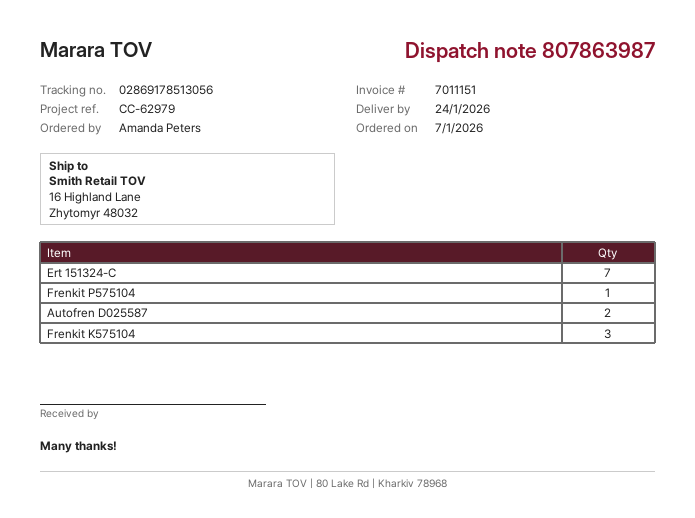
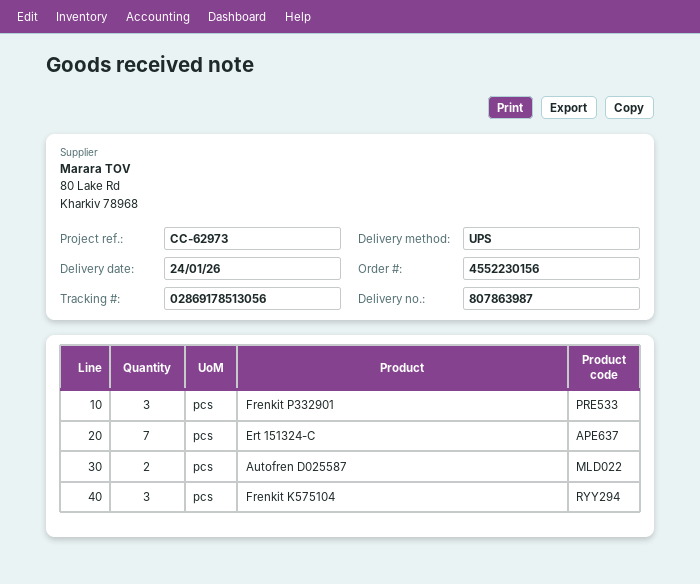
reference: CC-62979 -> CC-62973
Frenkit P575104: 1 -> none
Frenkit P332901: none -> 3

